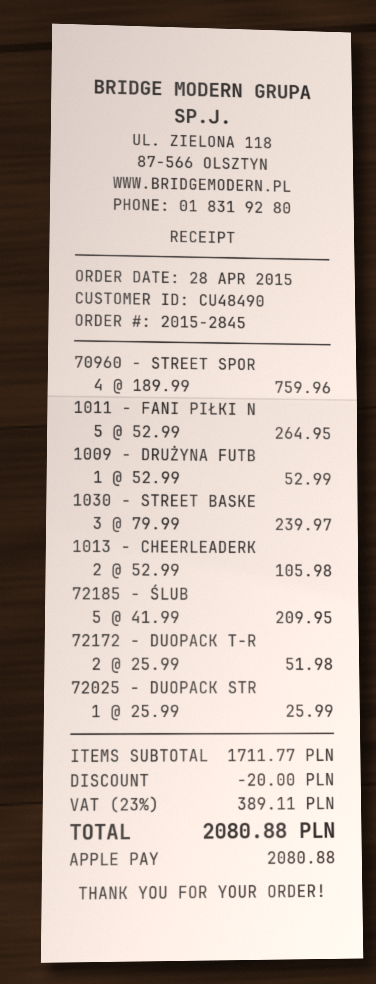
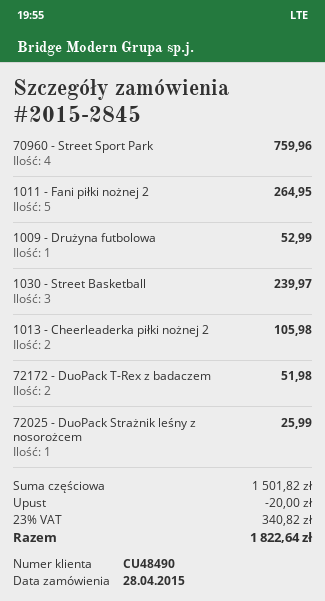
72185 - ŚLUB: 5 for 209.95 -> none
subtotal: 1711.77 -> 1501.82
tax: 23% = 389.11 -> 23% = 340.82
total: 2080.88 -> 1822.64

